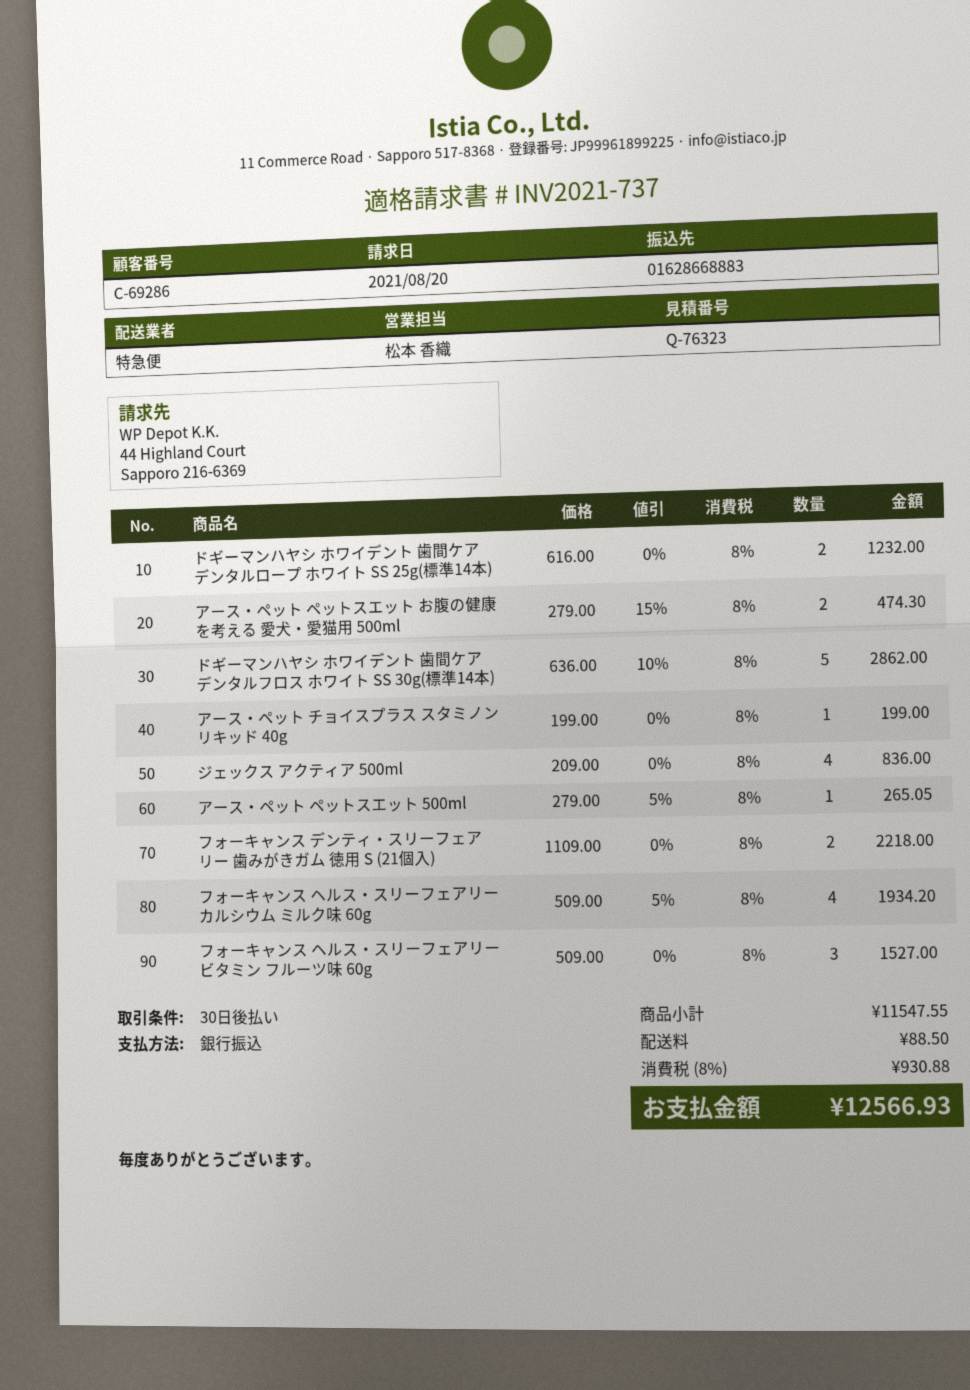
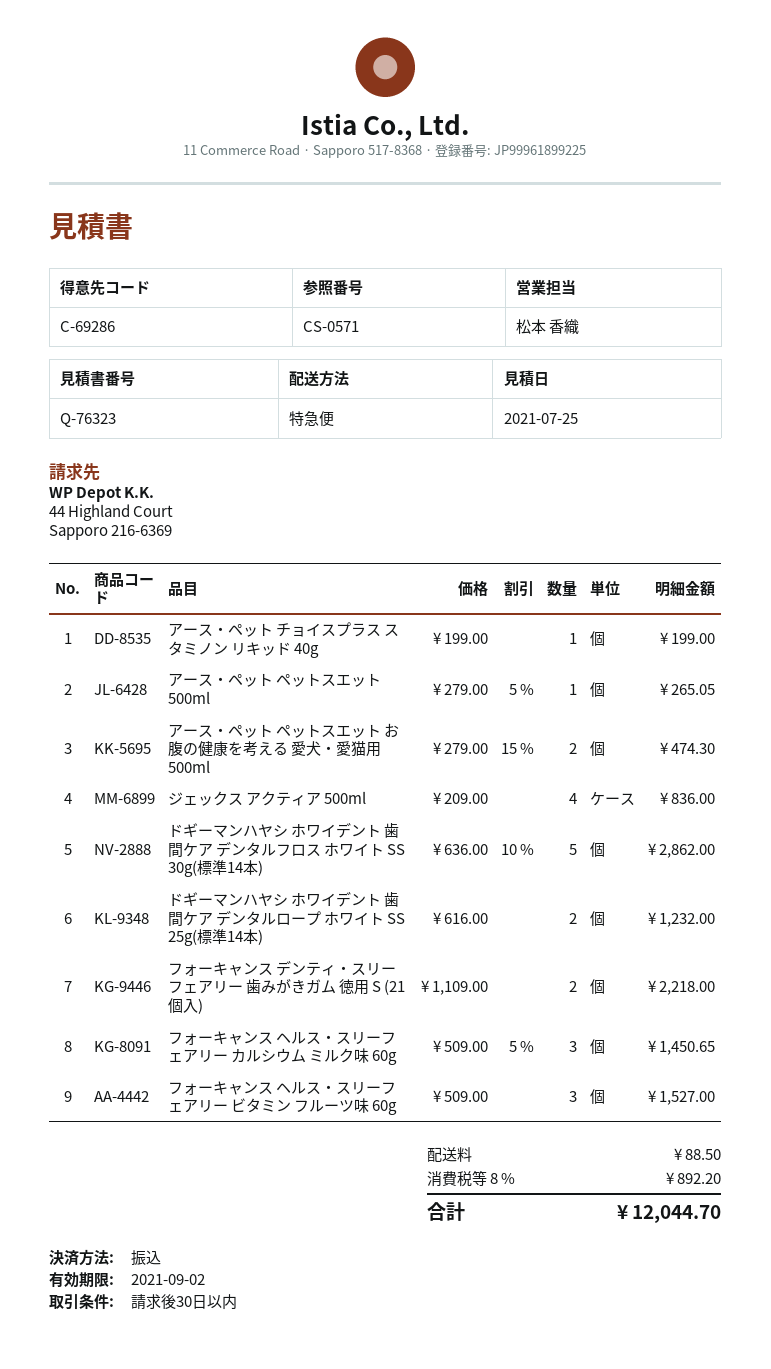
フォーキャンス ヘルス・スリーフェアリー カルシウム ミルク味 60g: 4 x 509.00 - 5% = 1934.20 -> 3 x 509.00 - 5% = 1450.65
tax: 8% = 930.88 -> 8% = 892.20
total: 12566.93 -> 12044.70

